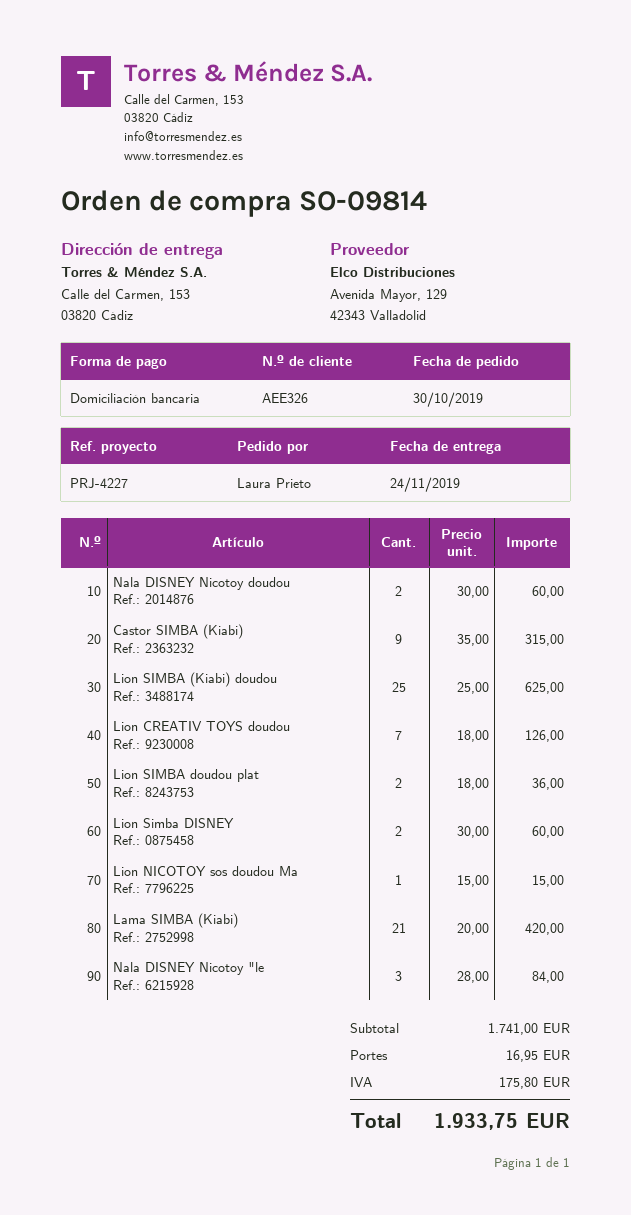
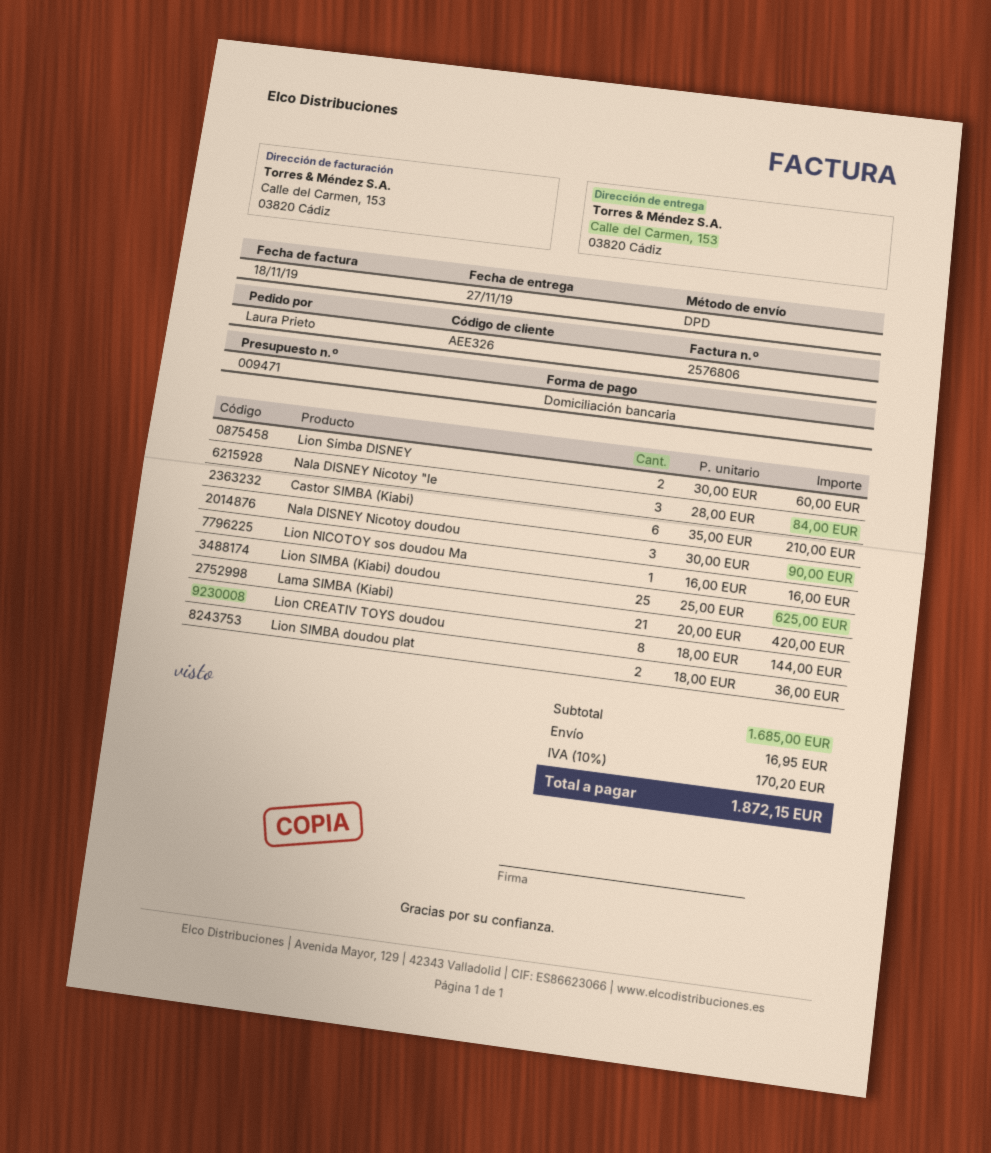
delivery date: 2019-11-24 -> 2019-11-27
Nala DISNEY Nicotoy doudou: 2 x 30.00 = 60.00 -> 3 x 30.00 = 90.00
Castor SIMBA (Kiabi): 9 x 35.00 = 315.00 -> 6 x 35.00 = 210.00
Lion CREATIV TOYS doudou: 7 x 18.00 = 126.00 -> 8 x 18.00 = 144.00
Lion NICOTOY sos doudou Ma: 1 x 15.00 = 15.00 -> 1 x 16.00 = 16.00
subtotal: 1741.00 -> 1685.00
tax: 175.80 -> 170.20
total: 1933.75 -> 1872.15

